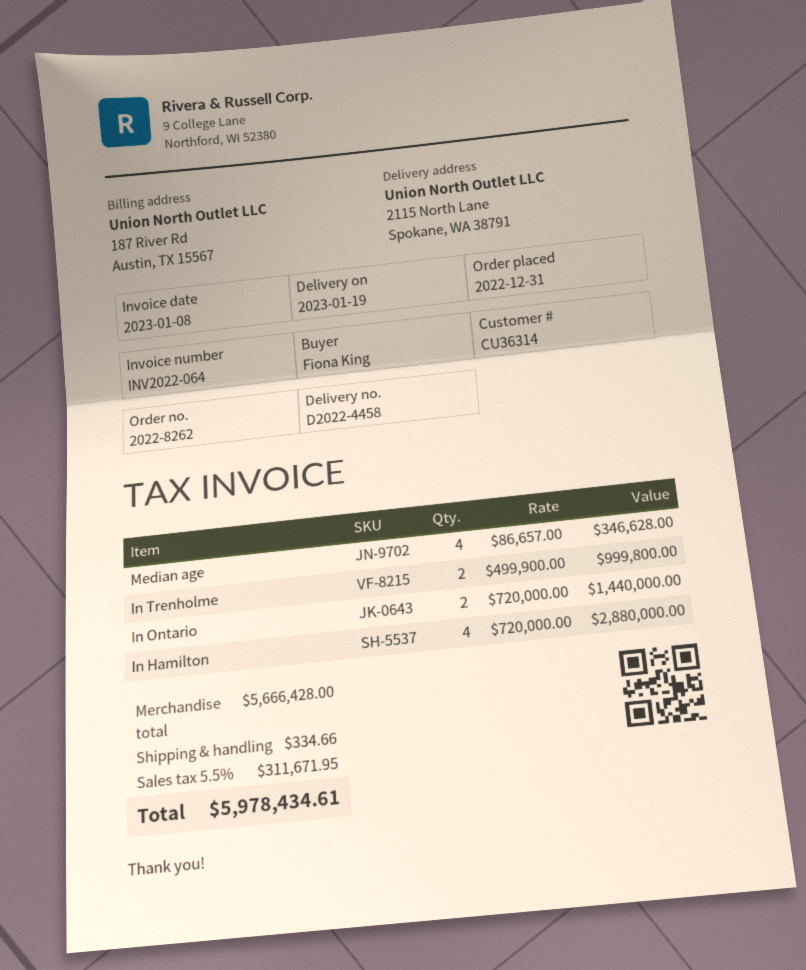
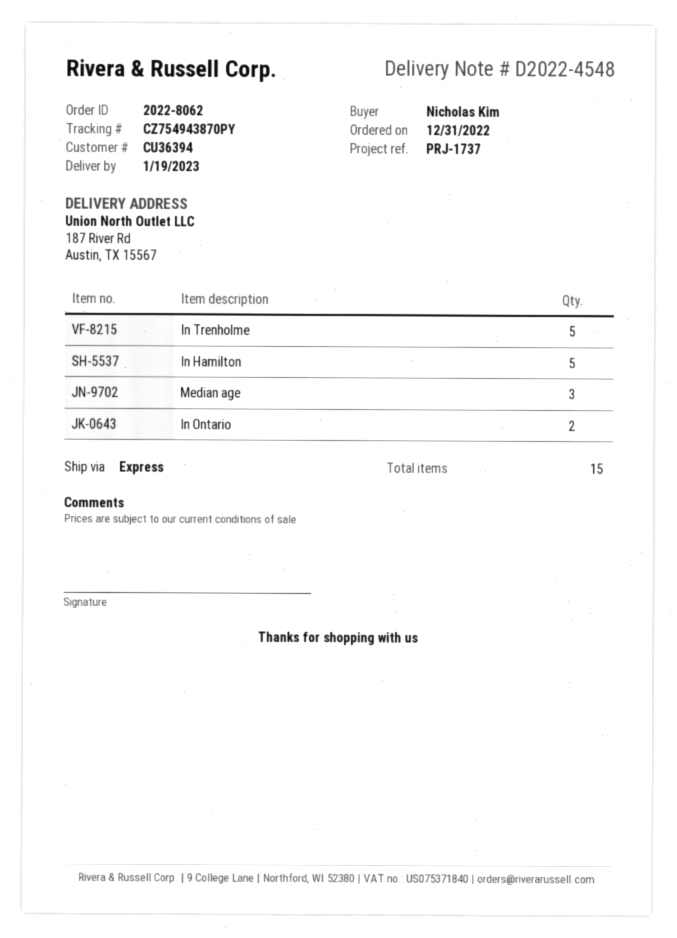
order number: 2022-8262 -> 2022-8062
delivery note number: D2022-4458 -> D2022-4548
customer number: CU36314 -> CU36394
ordered by: Fiona King -> Nicholas Kim
ship to: 2115 North Lane, Spokane, WA 38791 -> 187 River Rd, Austin, TX 15567
Median age: 4 -> 3
In Trenholme: 2 -> 5
In Hamilton: 4 -> 5

